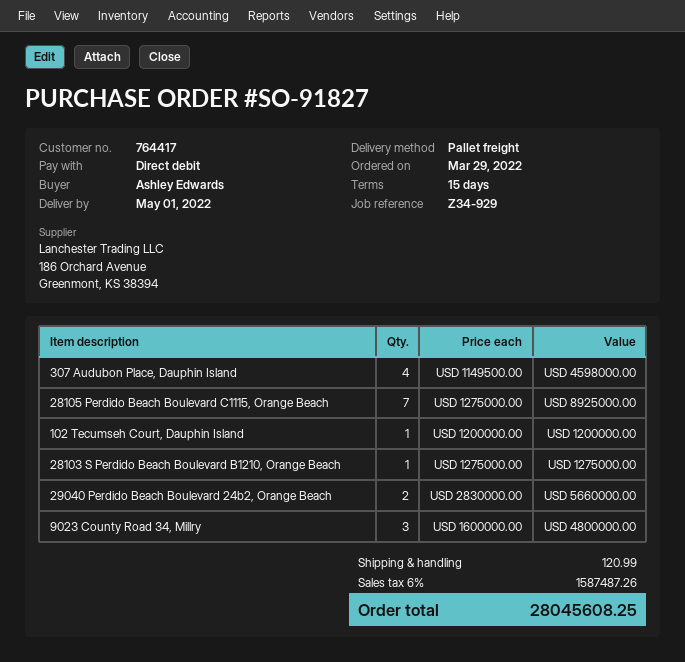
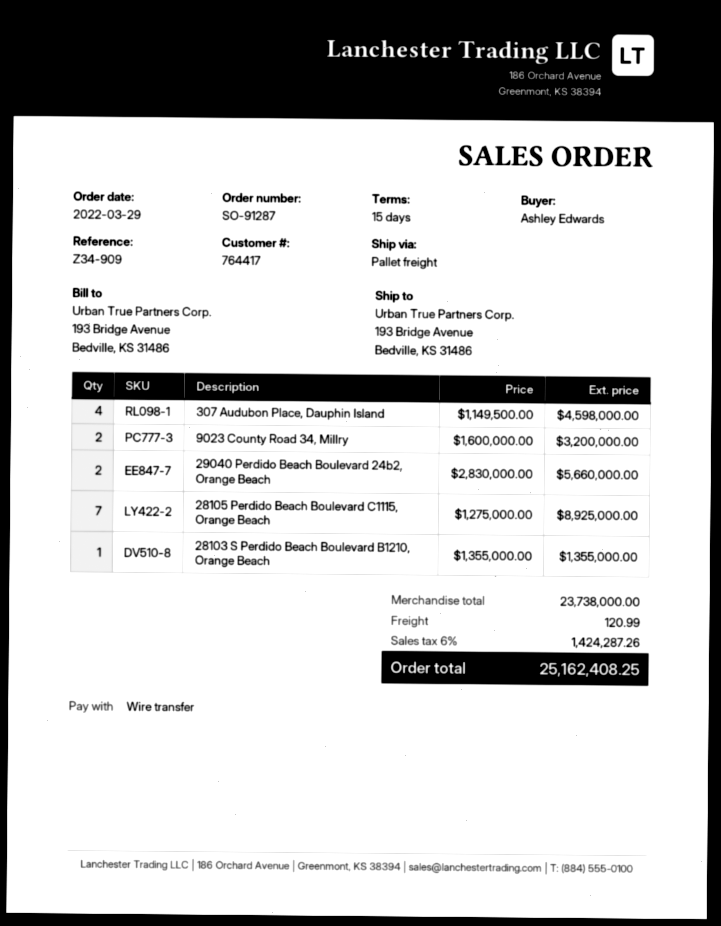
order number: SO-91827 -> SO-91287
reference: Z34-929 -> Z34-909
payment method: direct debit -> bank transfer
102 Tecumseh Court, Dauphin Island: 1 x 1200000.00 = 1200000.00 -> none
28103 S Perdido Beach Boulevard B1210, Orange Beach: 1 x 1275000.00 = 1275000.00 -> 1 x 1355000.00 = 1355000.00
9023 County Road 34, Millry: 3 x 1600000.00 = 4800000.00 -> 2 x 1600000.00 = 3200000.00
tax: 6% = 1587487.26 -> 6% = 1424287.26
total: 28045608.25 -> 25162408.25

